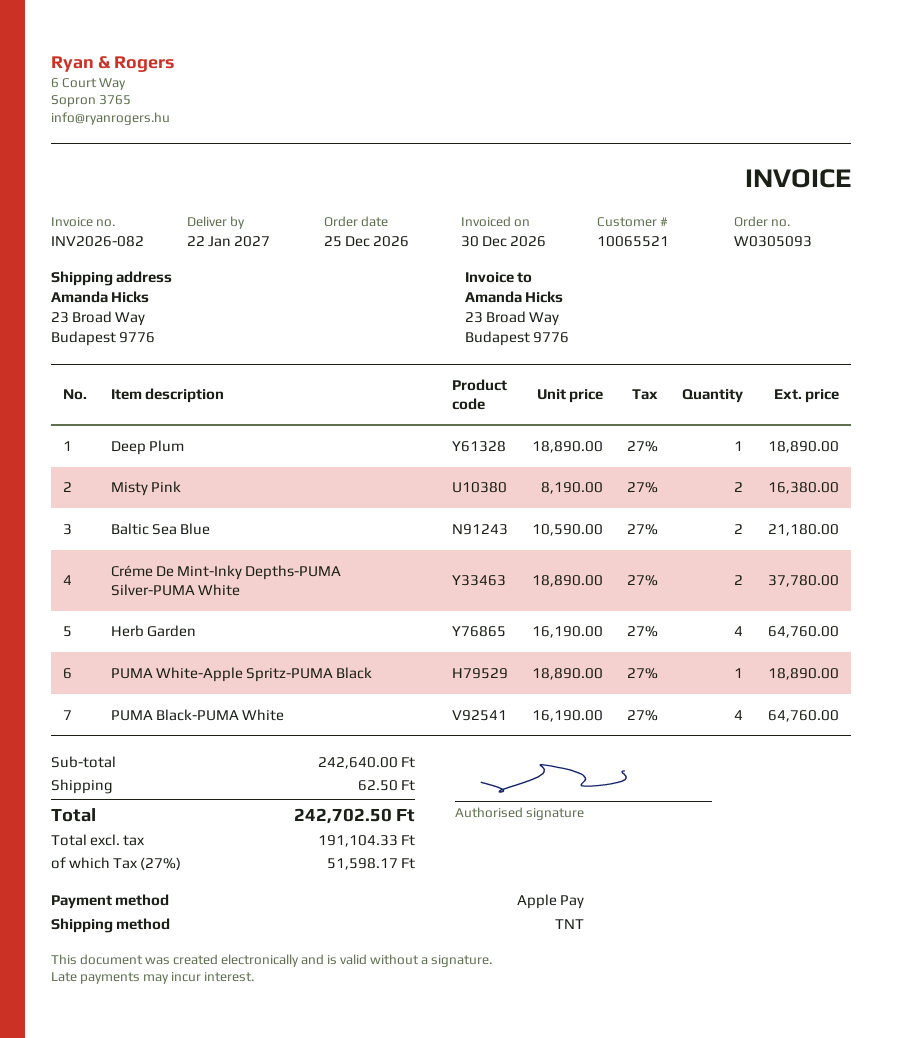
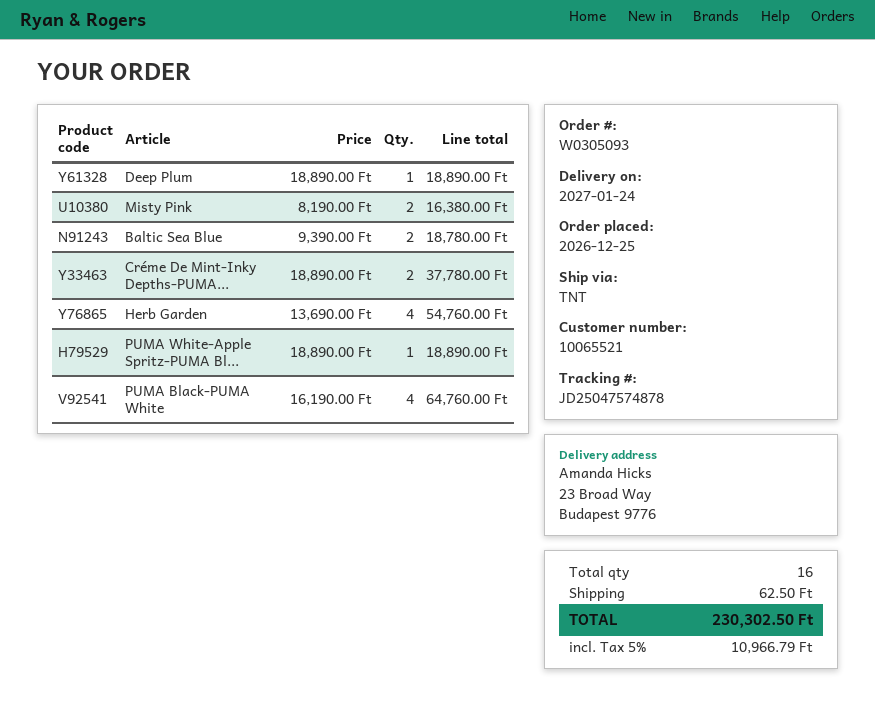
delivery date: 2027-01-22 -> 2027-01-24
Baltic Sea Blue: 2 x 10590.00 = 21180.00 -> 2 x 9390.00 = 18780.00
Herb Garden: 4 x 16190.00 = 64760.00 -> 4 x 13690.00 = 54760.00
tax: 27% = 51598.17 -> 5% = 10966.79
total: 242702.50 -> 230302.50

